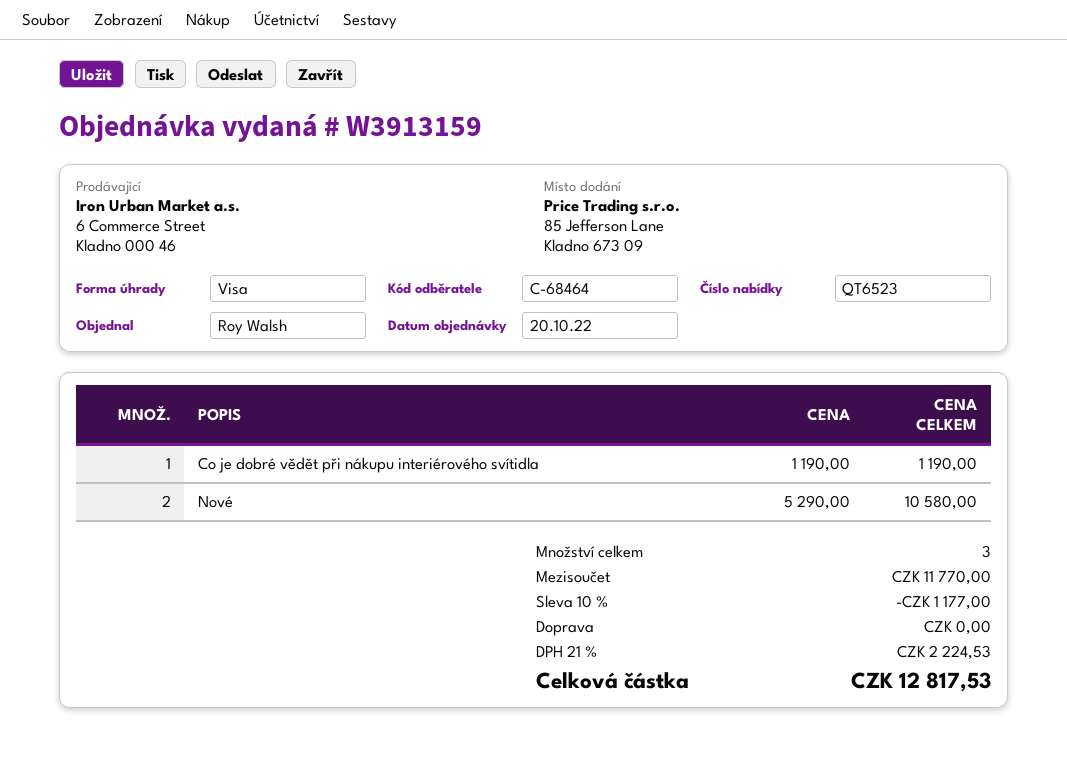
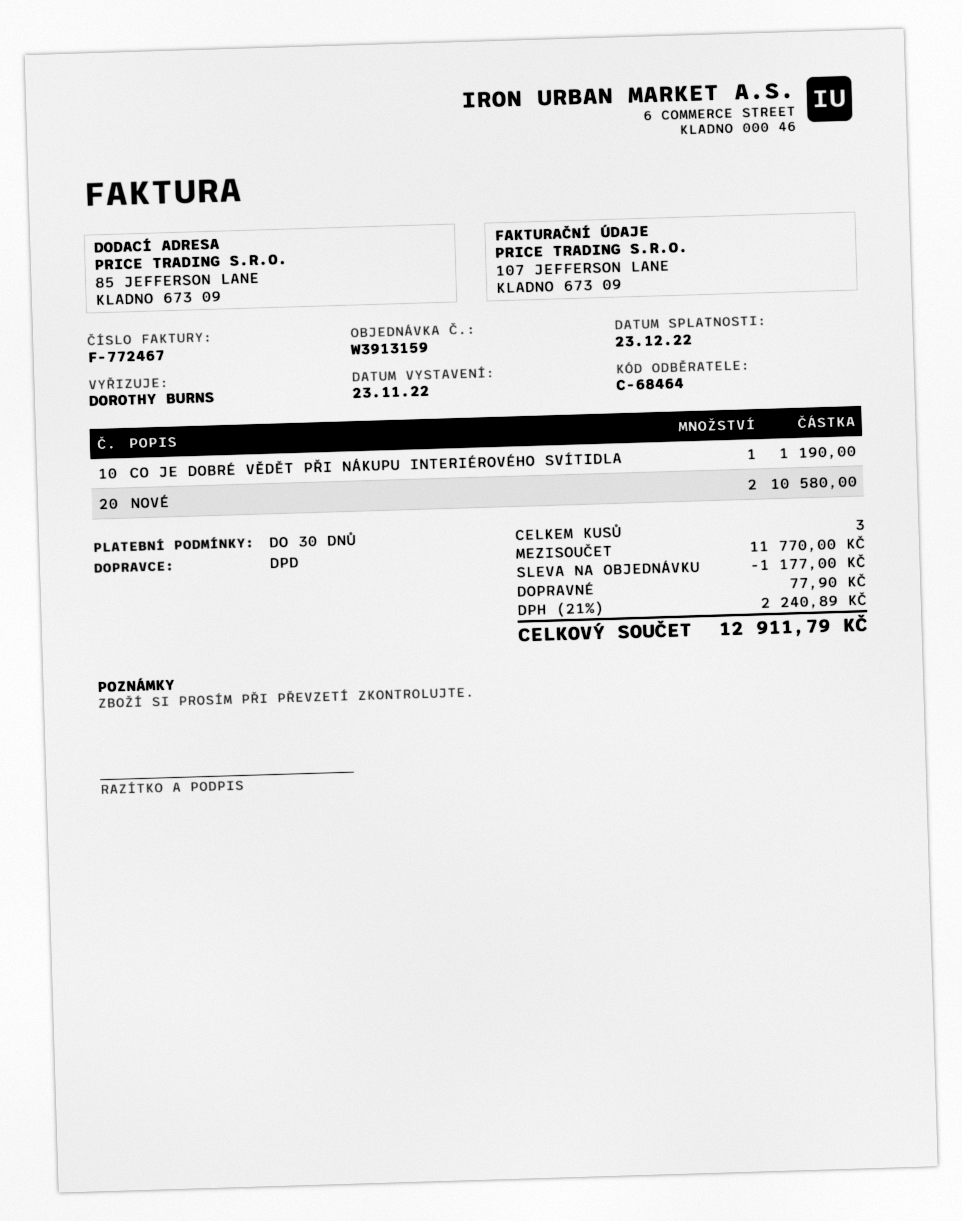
shipping: 0.00 -> 77.90
tax: 21% = 2224.53 -> 21% = 2240.89
total: 12817.53 -> 12911.79

